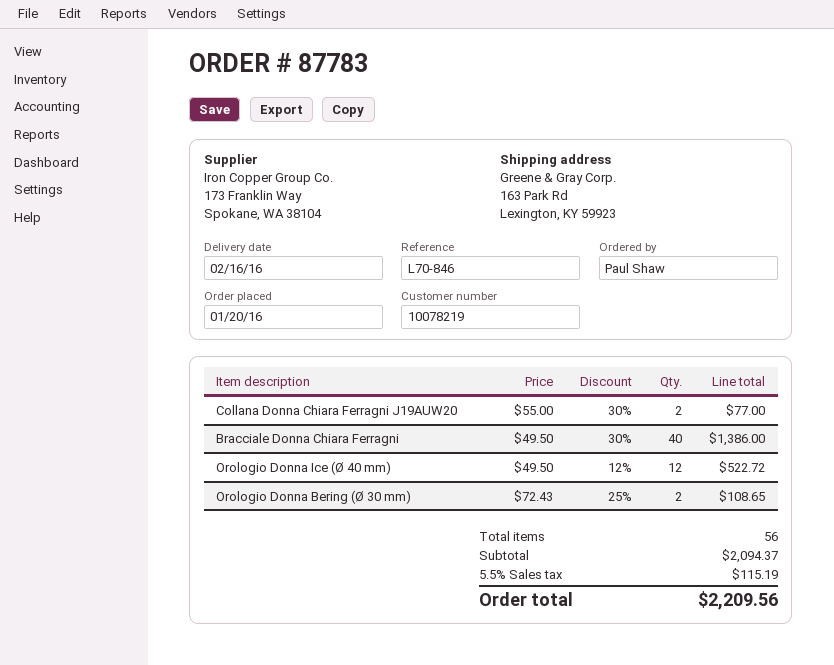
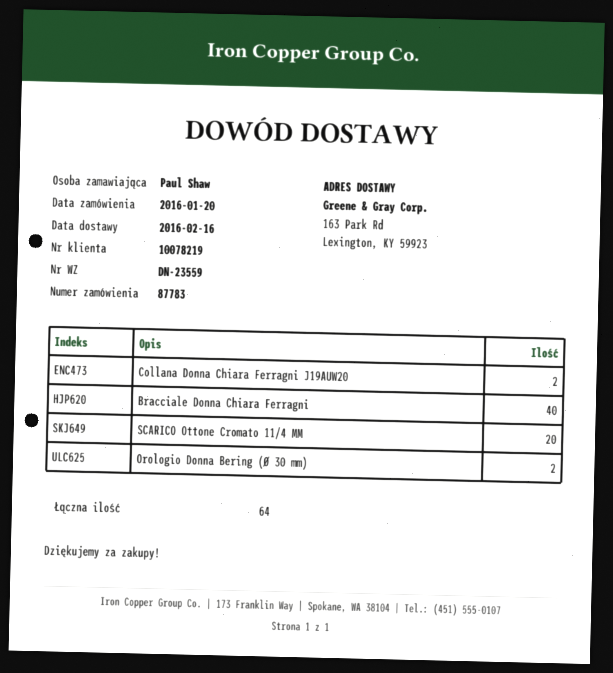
Orologio Donna Ice (Ø 40 mm): 12 -> none
SCARICO Ottone Cromato 11/4 MM: none -> 20
total quantity: 56 -> 64

